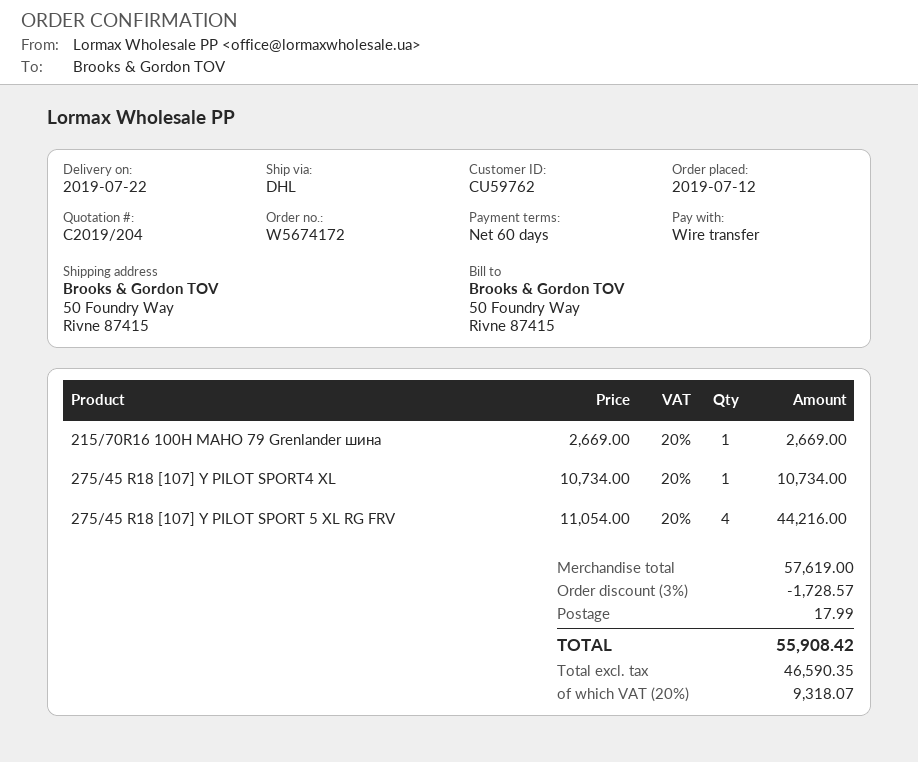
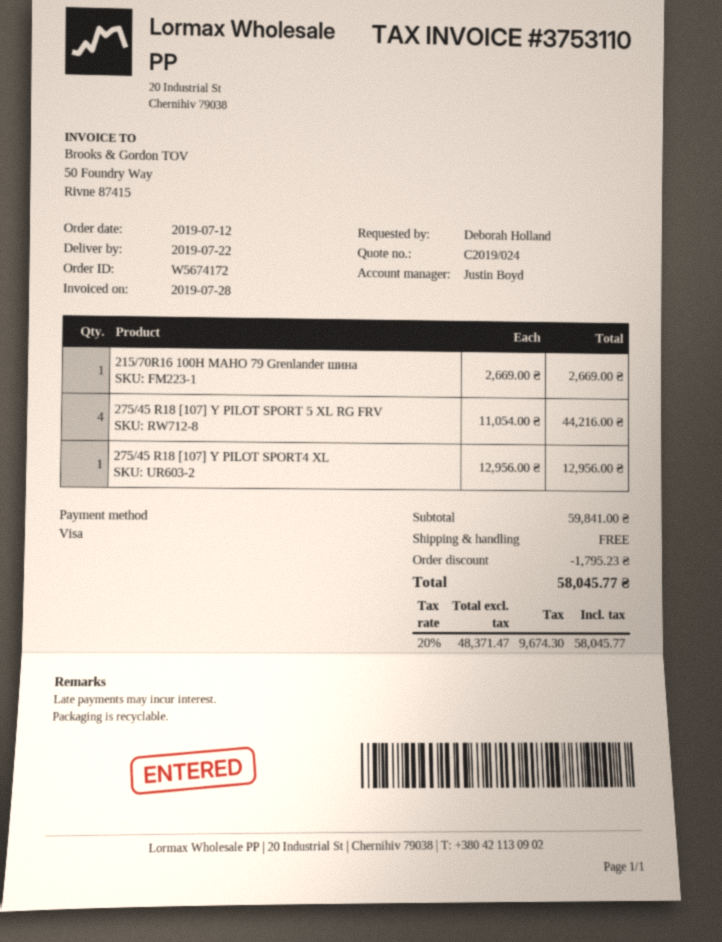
quote number: C2019/204 -> C2019/024
payment method: bank transfer -> Visa
275/45 R18 [107] Y PILOT SPORT4 XL: 1 x 10734.00 = 10734.00 -> 1 x 12956.00 = 12956.00
subtotal: 57619.00 -> 59841.00
discount: 1728.57 -> 1795.23
shipping: 17.99 -> 0.00
net: 46590.35 -> 48371.47
tax: 20% = 9318.07 -> 20% = 9674.30
total: 55908.42 -> 58045.77

